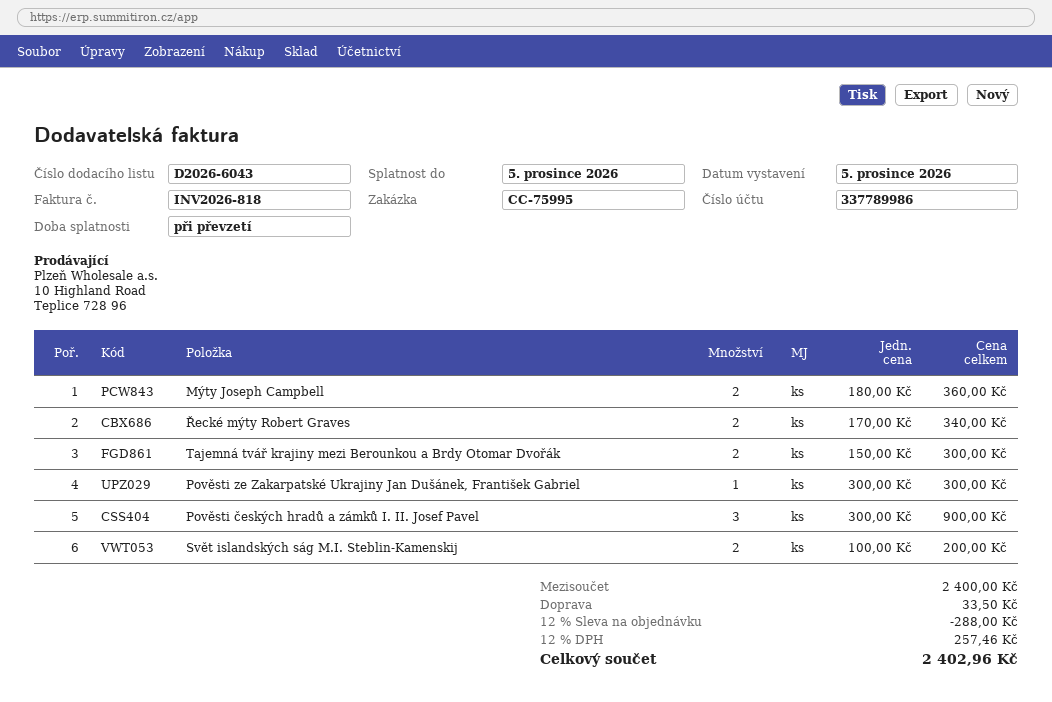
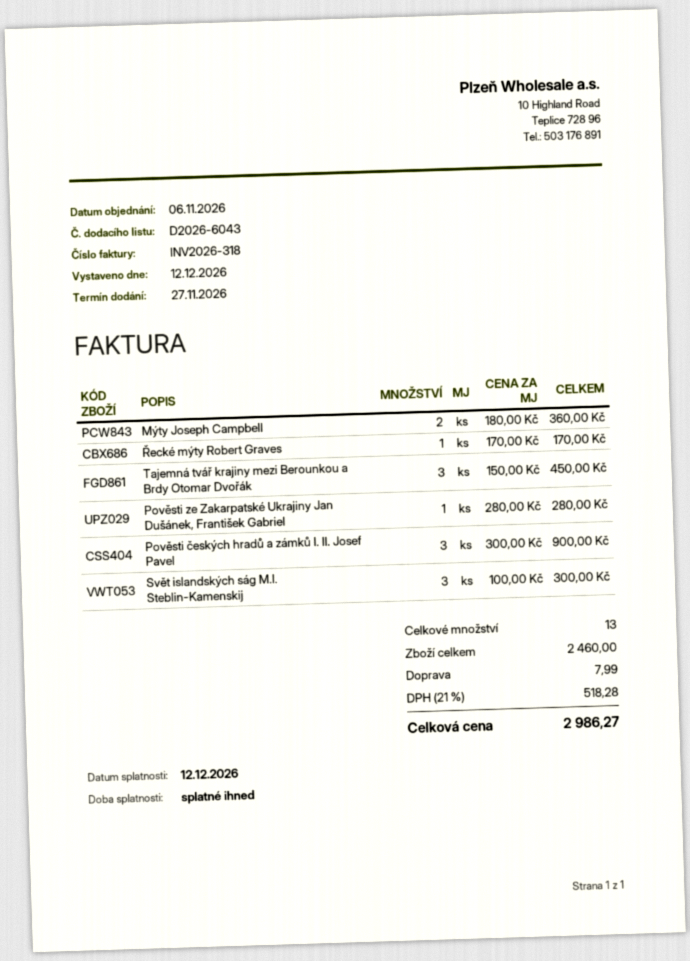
invoice number: INV2026-818 -> INV2026-318
invoice date: 2026-12-05 -> 2026-12-12
due date: 2026-12-05 -> 2026-12-12
Řecké mýty Robert Graves: 2 x 170.00 = 340.00 -> 1 x 170.00 = 170.00
Tajemná tvář krajiny mezi Berounkou a Brdy Otomar Dvořák: 2 x 150.00 = 300.00 -> 3 x 150.00 = 450.00
Pověsti ze Zakarpatské Ukrajiny Jan Dušánek, František Gabriel: 1 x 300.00 = 300.00 -> 1 x 280.00 = 280.00
Svět islandských ság M.I. Steblin-Kamenskij: 2 x 100.00 = 200.00 -> 3 x 100.00 = 300.00
subtotal: 2400.00 -> 2460.00
discount: 12% = 288.00 -> none
shipping: 33.50 -> 7.99
tax: 12% = 257.46 -> 21% = 518.28
total: 2402.96 -> 2986.27

